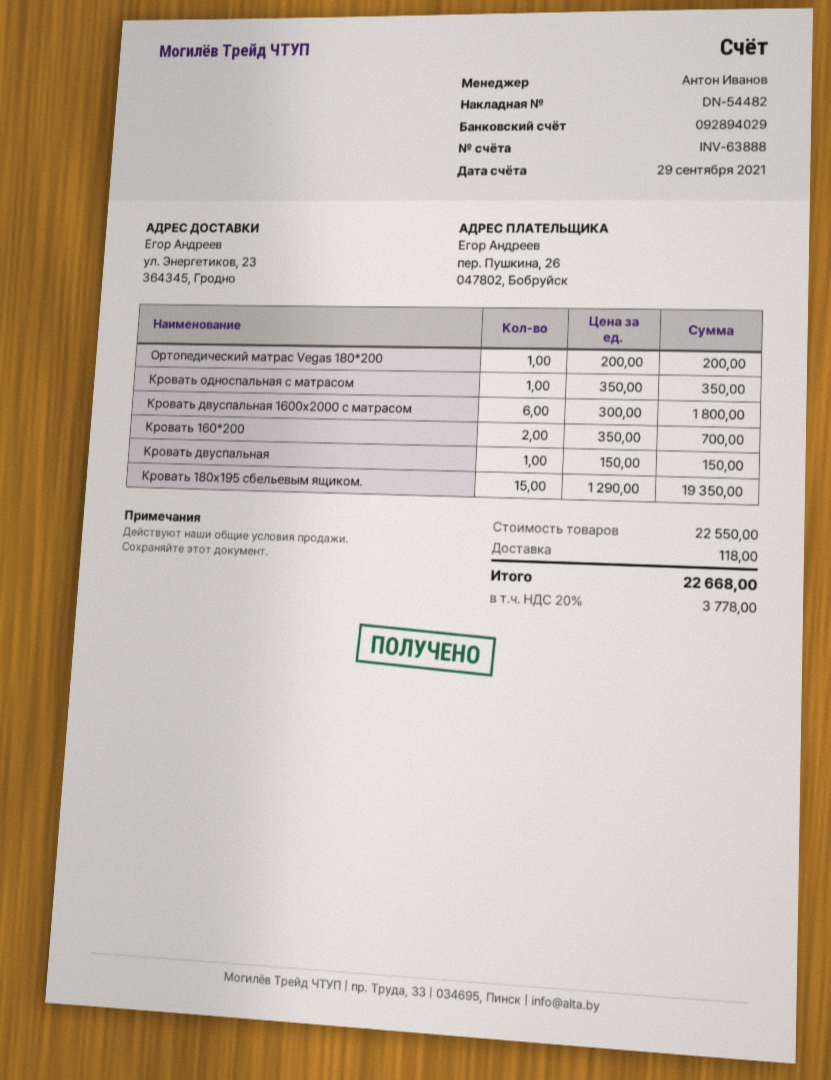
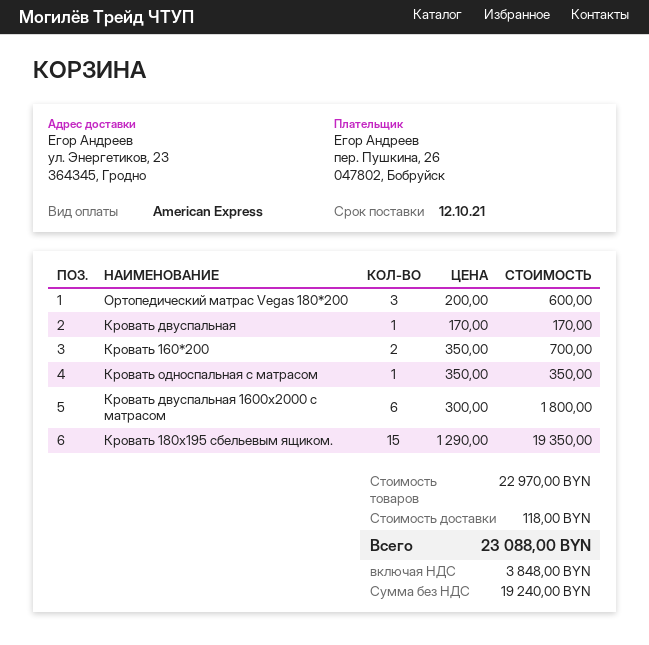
Ортопедический матрас Vegas 180*200: 1 x 200.00 = 200.00 -> 3 x 200.00 = 600.00
Кровать двуспальная: 1 x 150.00 = 150.00 -> 1 x 170.00 = 170.00
subtotal: 22550.00 -> 22970.00
tax: 3778.00 -> 3848.00
total: 22668.00 -> 23088.00

